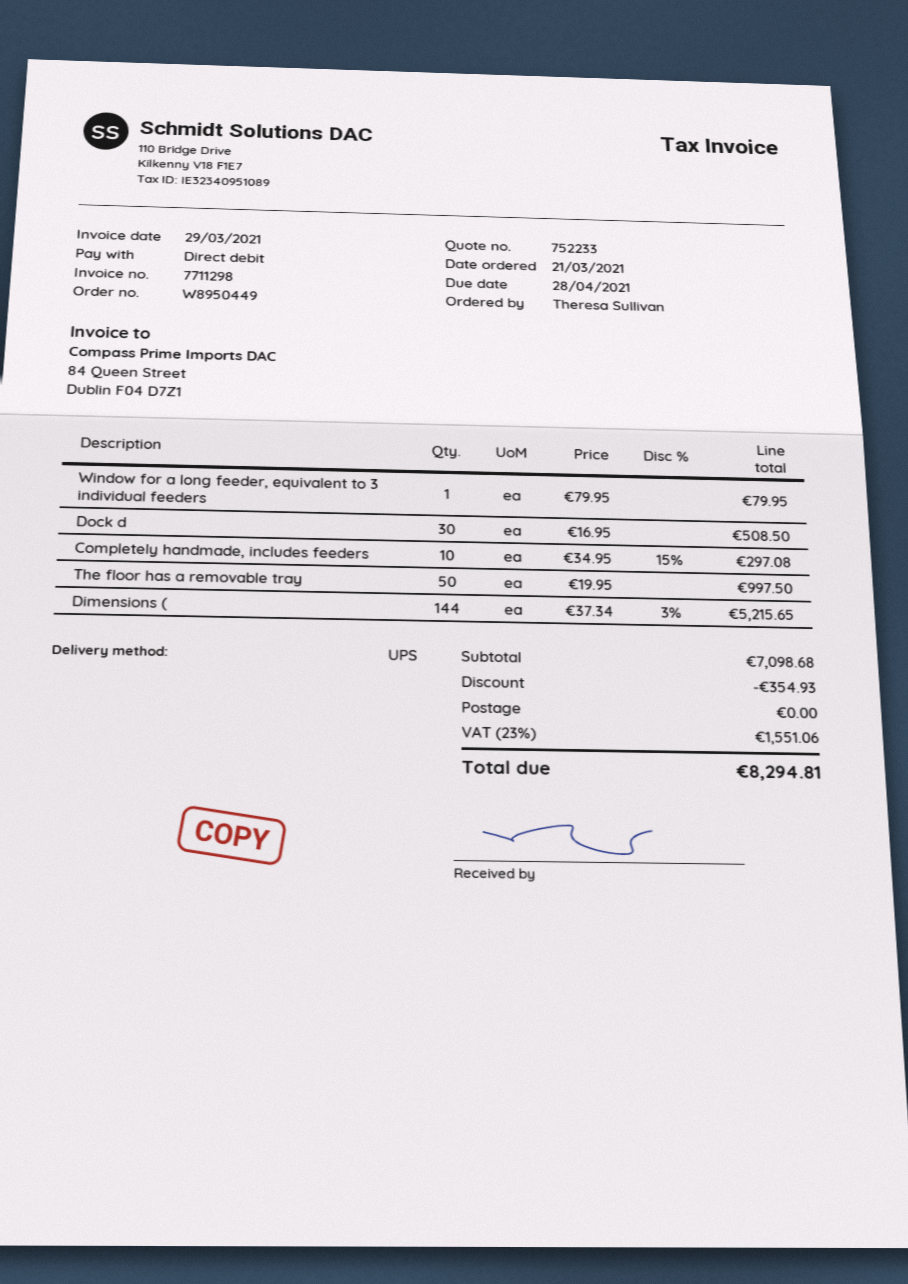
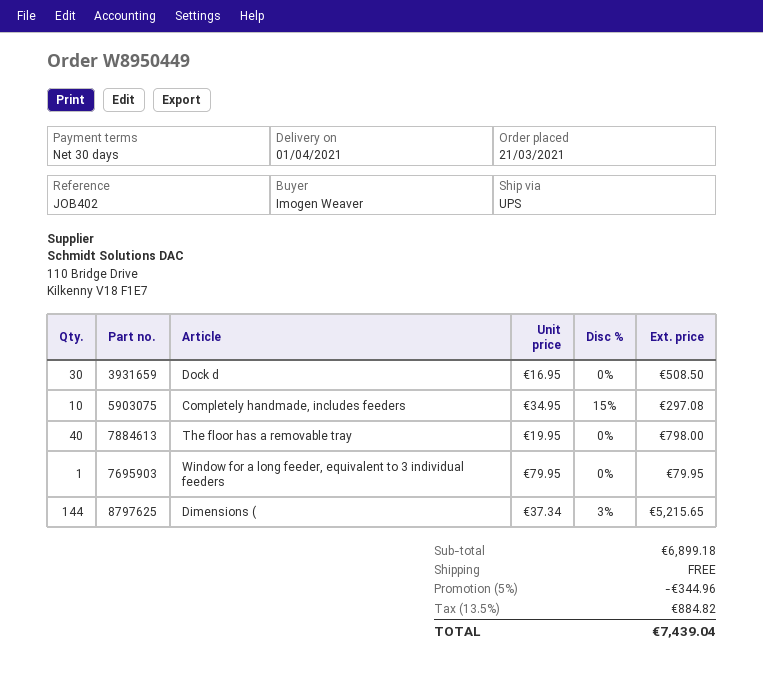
ordered by: Theresa Sullivan -> Imogen Weaver
The floor has a removable tray: 50 x 19.95 = 997.50 -> 40 x 19.95 = 798.00
subtotal: 7098.68 -> 6899.18
discount: 354.93 -> 344.96
tax: 23% = 1551.06 -> 13.5% = 884.82
total: 8294.81 -> 7439.04

